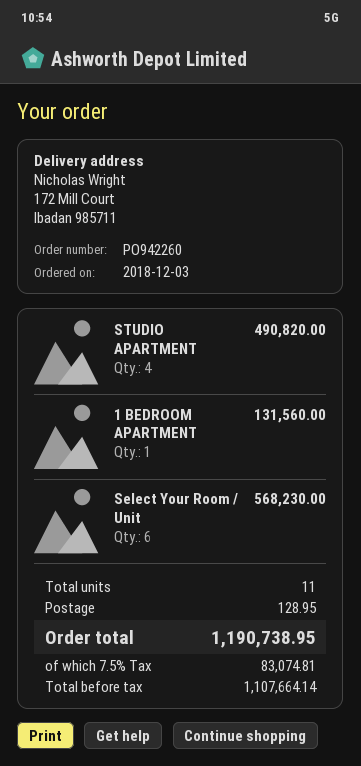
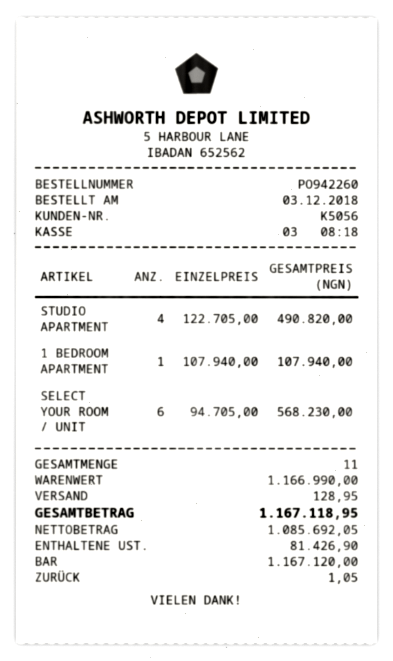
1 BEDROOM APARTMENT: 1 for 131560.00 -> 1 for 107940.00
net: 1107664.14 -> 1085692.05
tax: 83074.81 -> 81426.90
total: 1190738.95 -> 1167118.95

